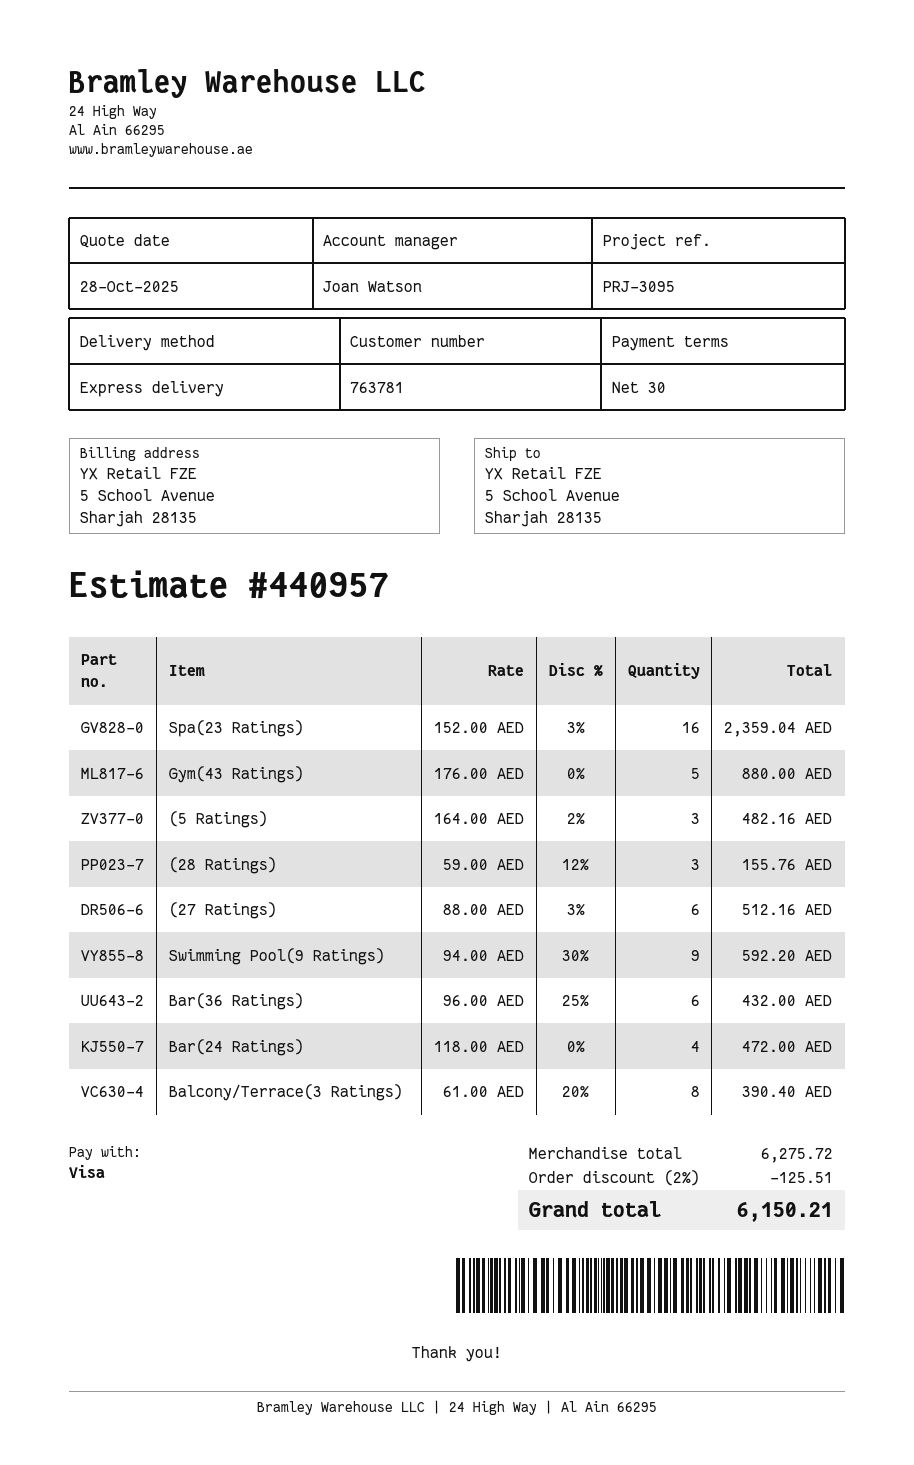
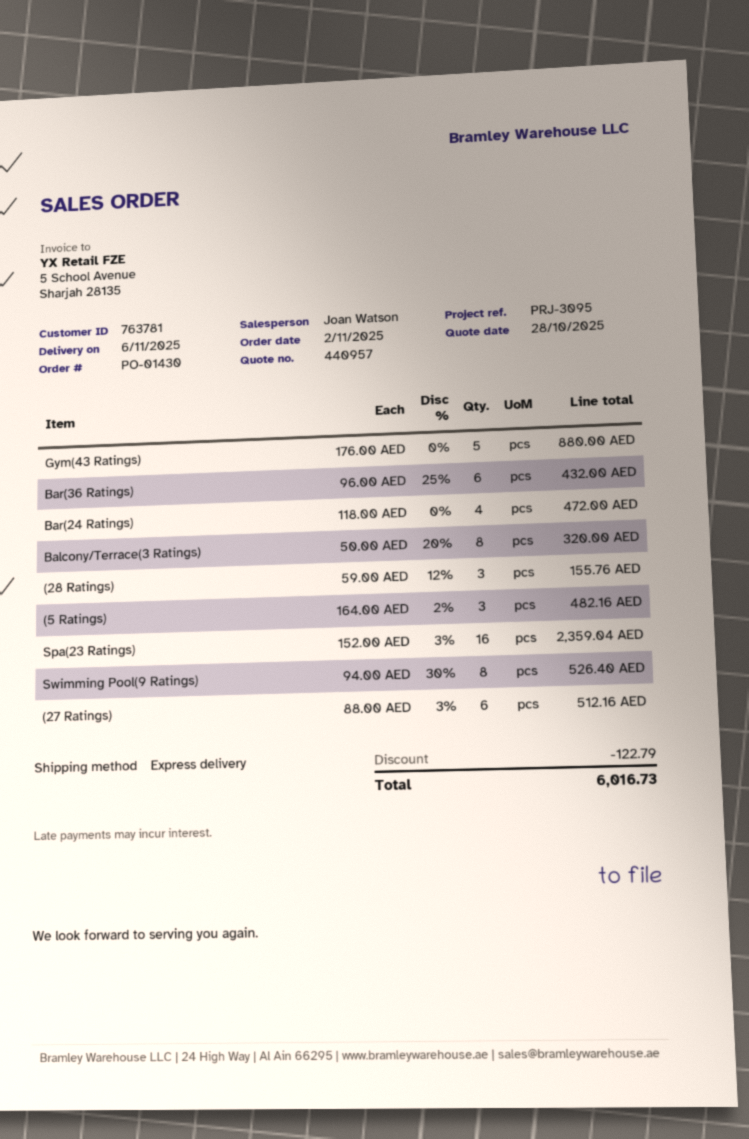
Swimming Pool(9 Ratings): 9 x 94.00 - 30% = 592.20 -> 8 x 94.00 - 30% = 526.40
Balcony/Terrace(3 Ratings): 8 x 61.00 - 20% = 390.40 -> 8 x 50.00 - 20% = 320.00
discount: 125.51 -> 122.79
total: 6150.21 -> 6016.73

